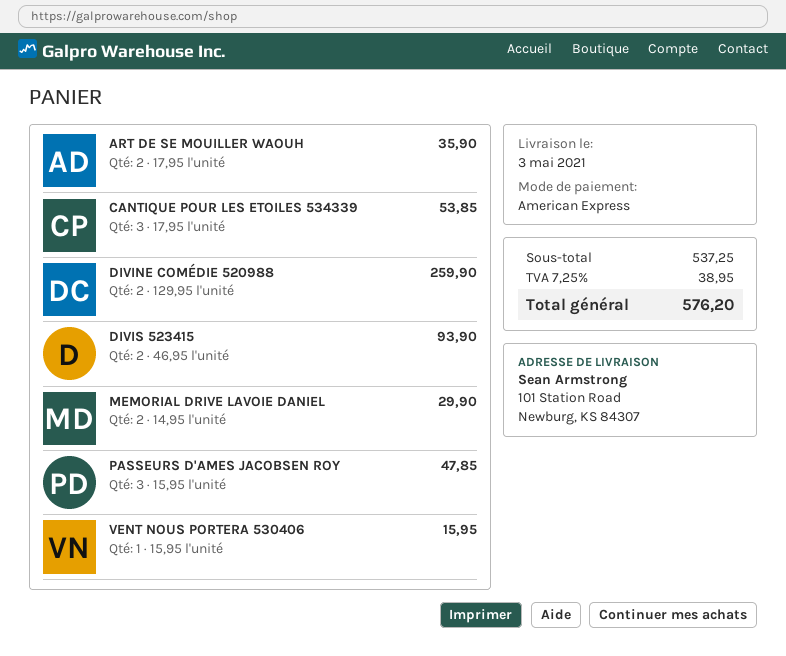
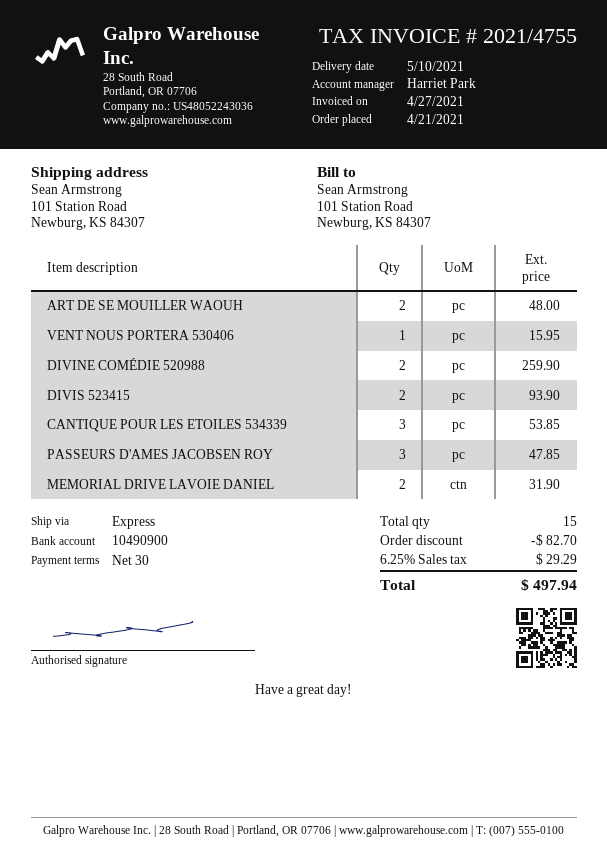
delivery date: 2021-05-03 -> 2021-05-10
ART DE SE MOUILLER WAOUH: 2 for 35.90 -> 2 for 48.00
MEMORIAL DRIVE LAVOIE DANIEL: 2 for 29.90 -> 2 for 31.90
discount: none -> 82.70
tax: 7.25% = 38.95 -> 6.25% = 29.29
total: 576.20 -> 497.94

